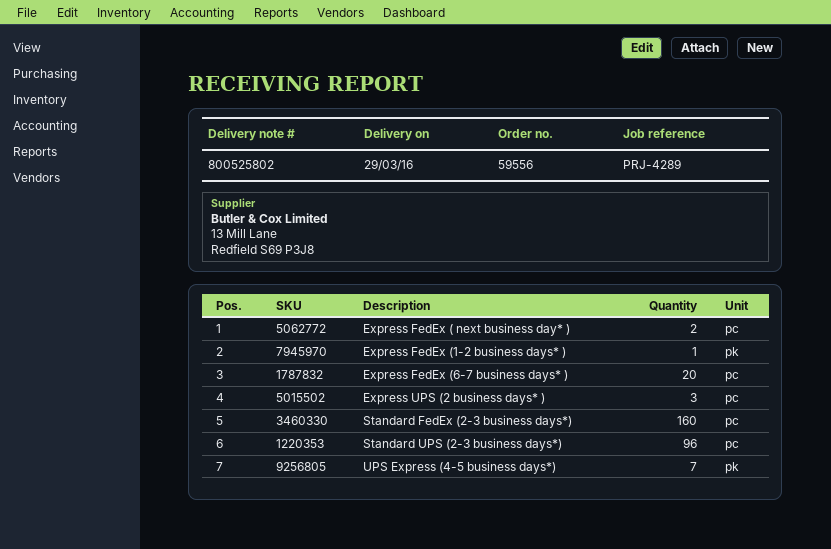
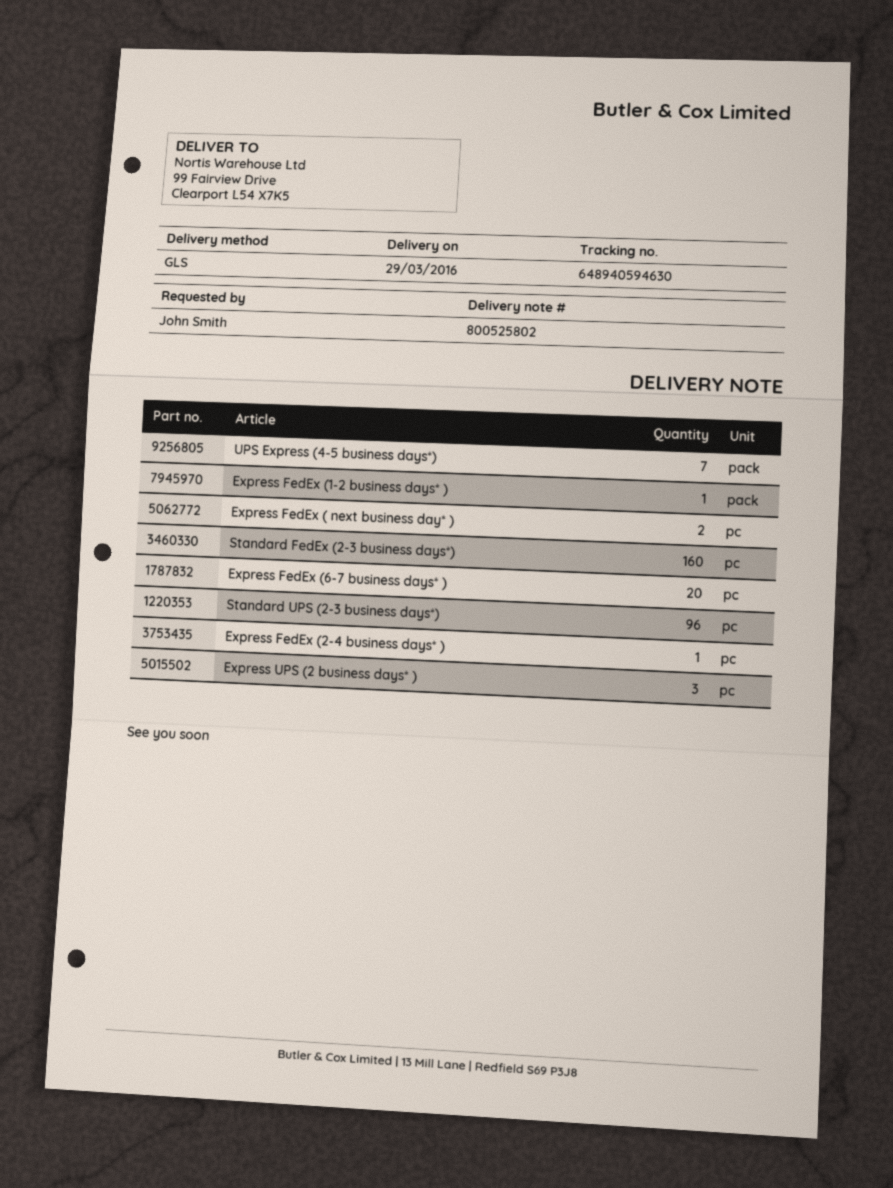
Express FedEx (2-4 business days* ): none -> 1

